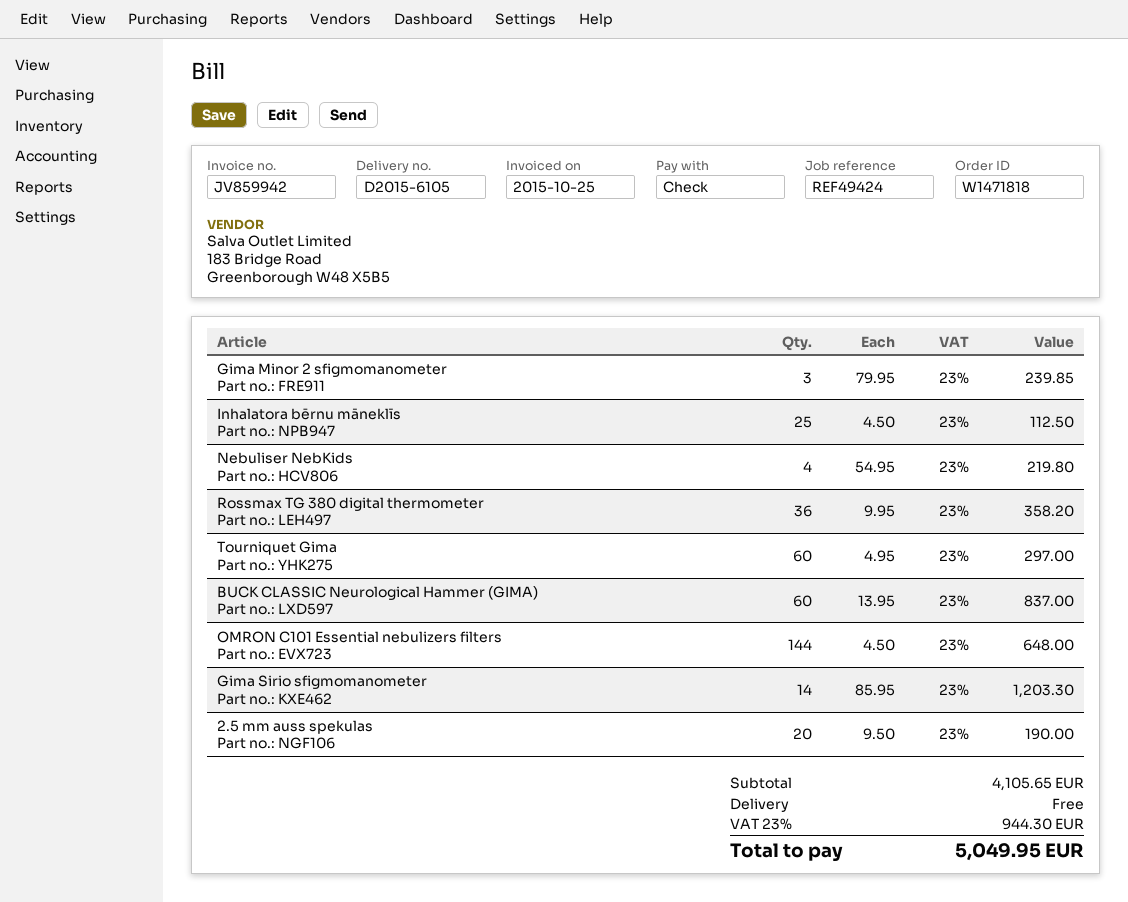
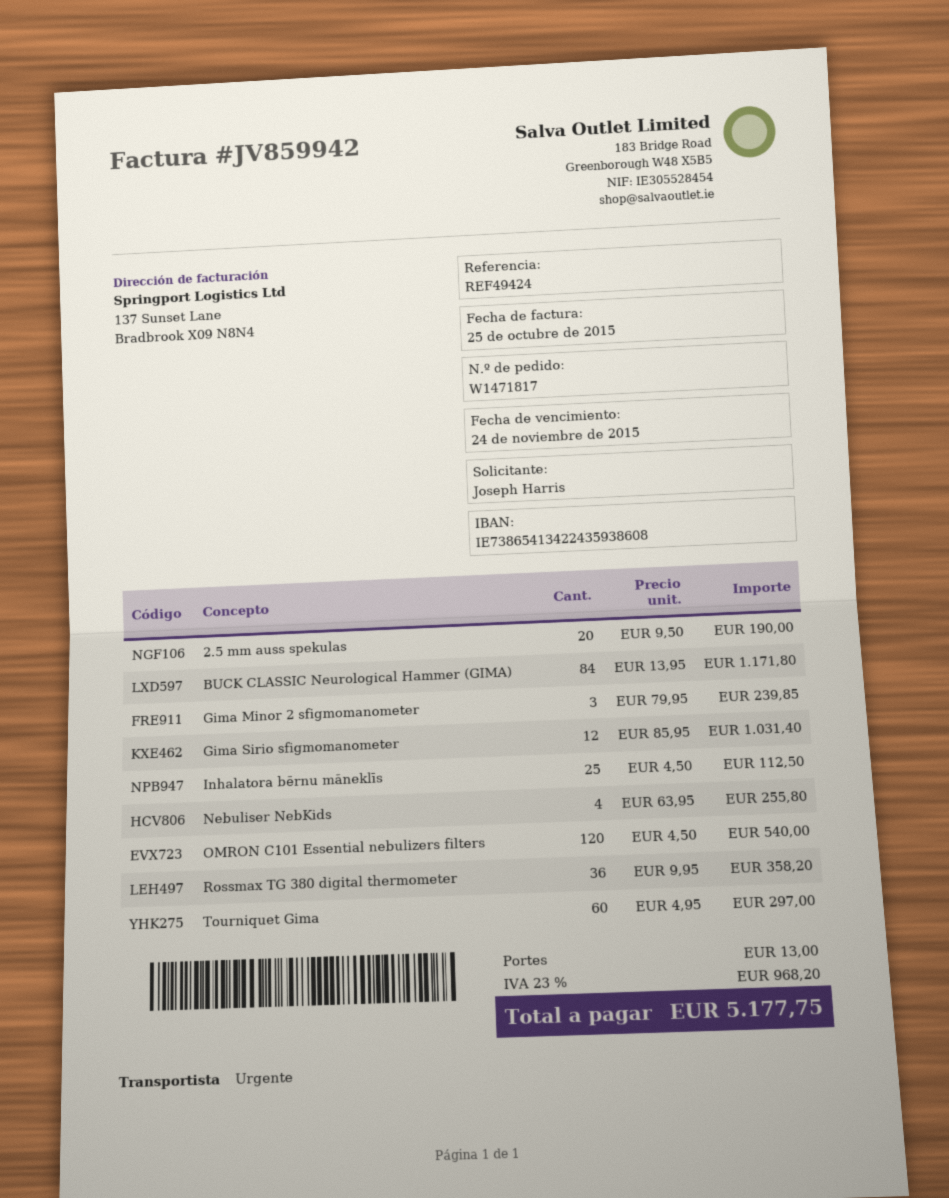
order number: W1471818 -> W1471817
Nebuliser NebKids: 4 x 54.95 = 219.80 -> 4 x 63.95 = 255.80
BUCK CLASSIC Neurological Hammer (GIMA): 60 x 13.95 = 837.00 -> 84 x 13.95 = 1171.80
OMRON C101 Essential nebulizers filters: 144 x 4.50 = 648.00 -> 120 x 4.50 = 540.00
Gima Sirio sfigmomanometer: 14 x 85.95 = 1203.30 -> 12 x 85.95 = 1031.40
shipping: 0.00 -> 13.00
tax: 23% = 944.30 -> 23% = 968.20
total: 5049.95 -> 5177.75

